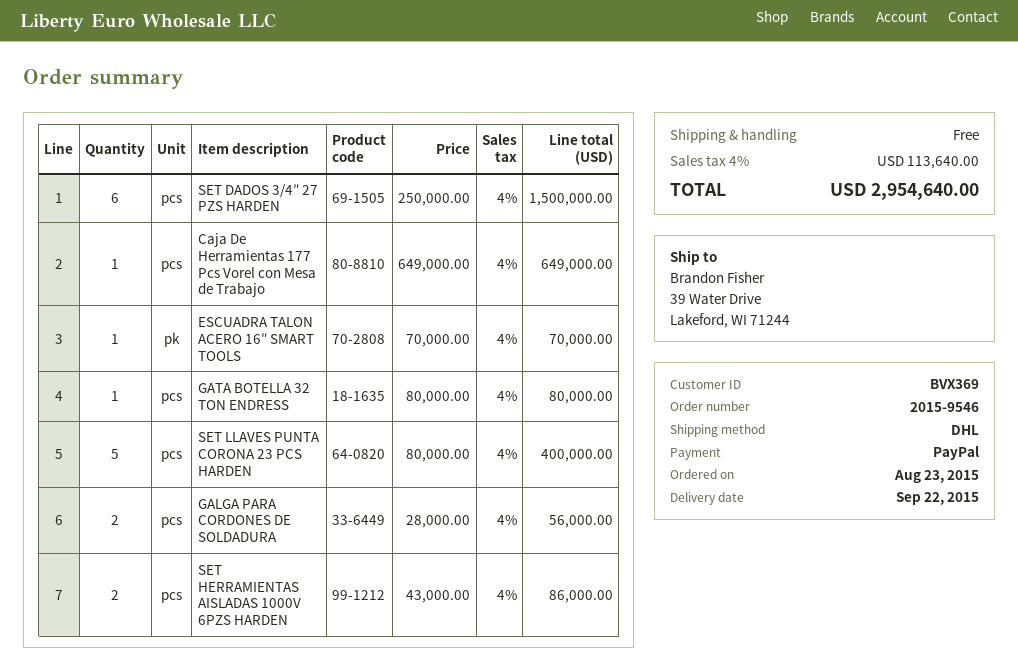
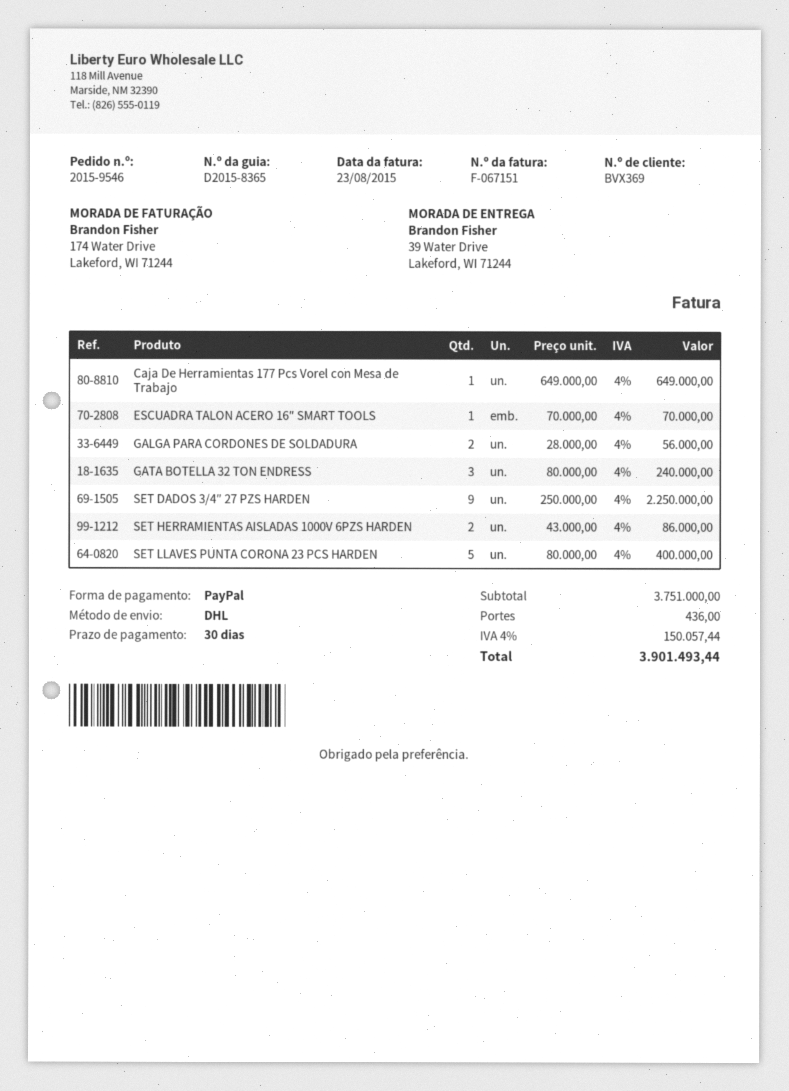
SET DADOS 3/4″ 27 PZS HARDEN: 6 x 250000.00 = 1500000.00 -> 9 x 250000.00 = 2250000.00
GATA BOTELLA 32 TON ENDRESS: 1 x 80000.00 = 80000.00 -> 3 x 80000.00 = 240000.00
shipping: 0.00 -> 436.00
tax: 4% = 113640.00 -> 4% = 150057.44
total: 2954640.00 -> 3901493.44

